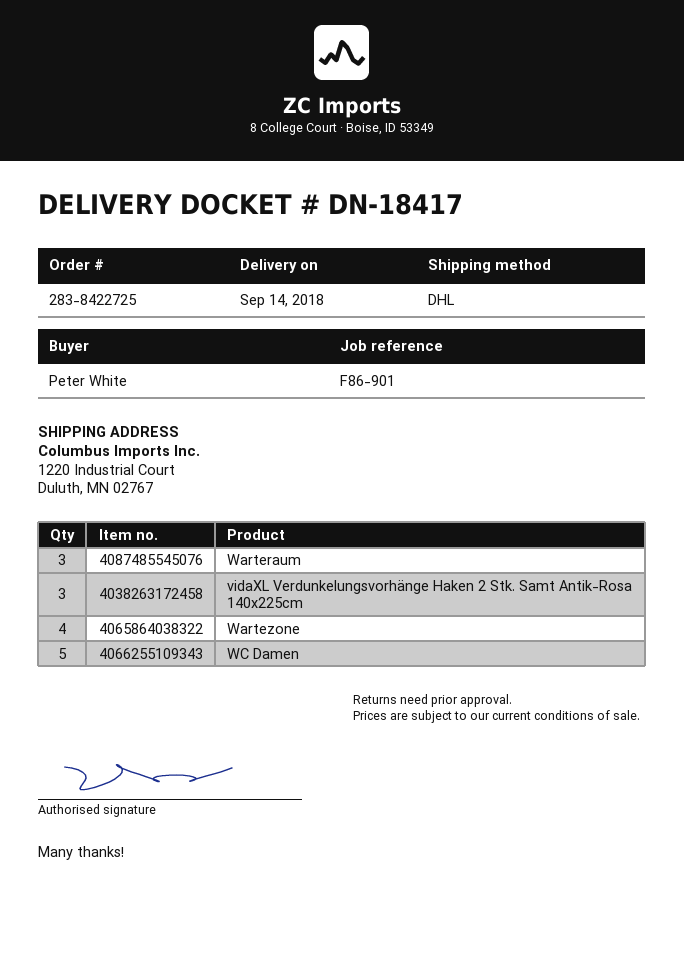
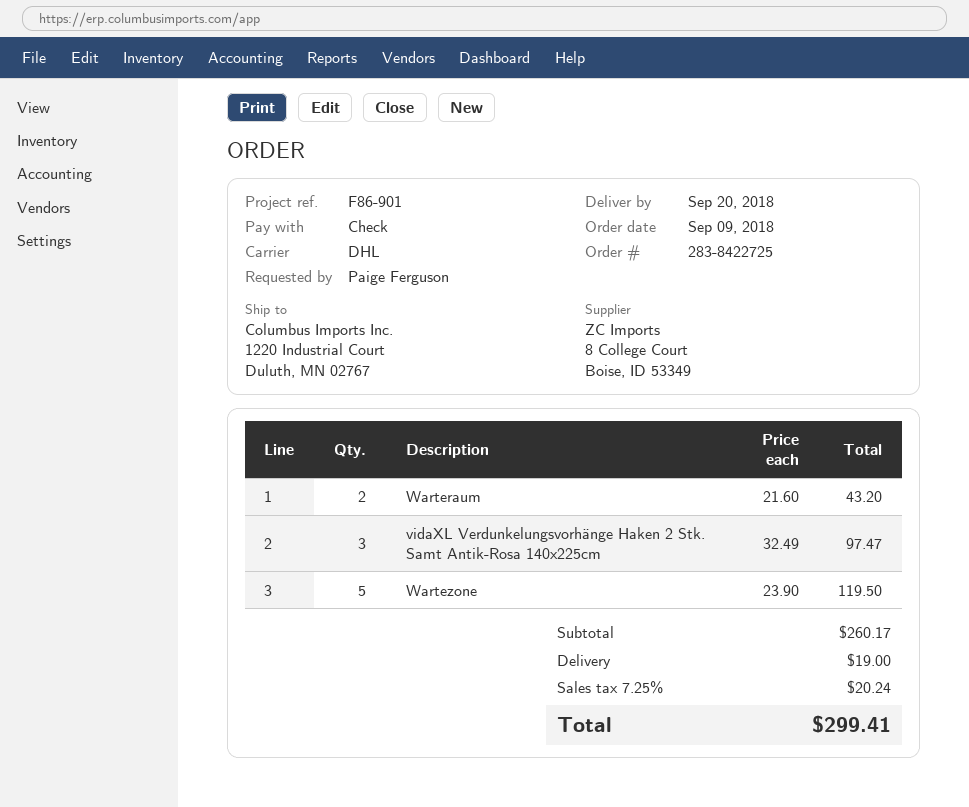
delivery date: 2018-09-14 -> 2018-09-20
ordered by: Peter White -> Paige Ferguson
Warteraum: 3 -> 2
Wartezone: 4 -> 5
WC Damen: 5 -> none

